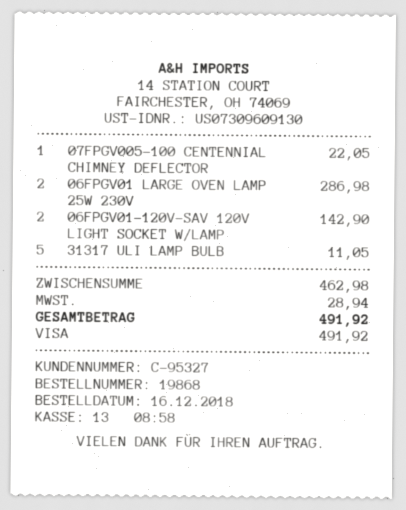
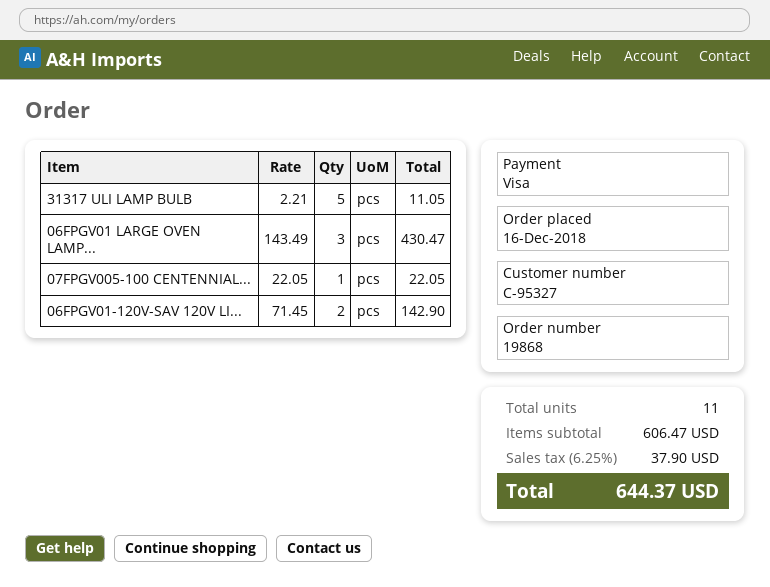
06FPGV01 LARGE OVEN LAMP 25W 230V: 2 for 286.98 -> 3 for 430.47
subtotal: 462.98 -> 606.47
tax: 28.94 -> 37.90
total: 491.92 -> 644.37

